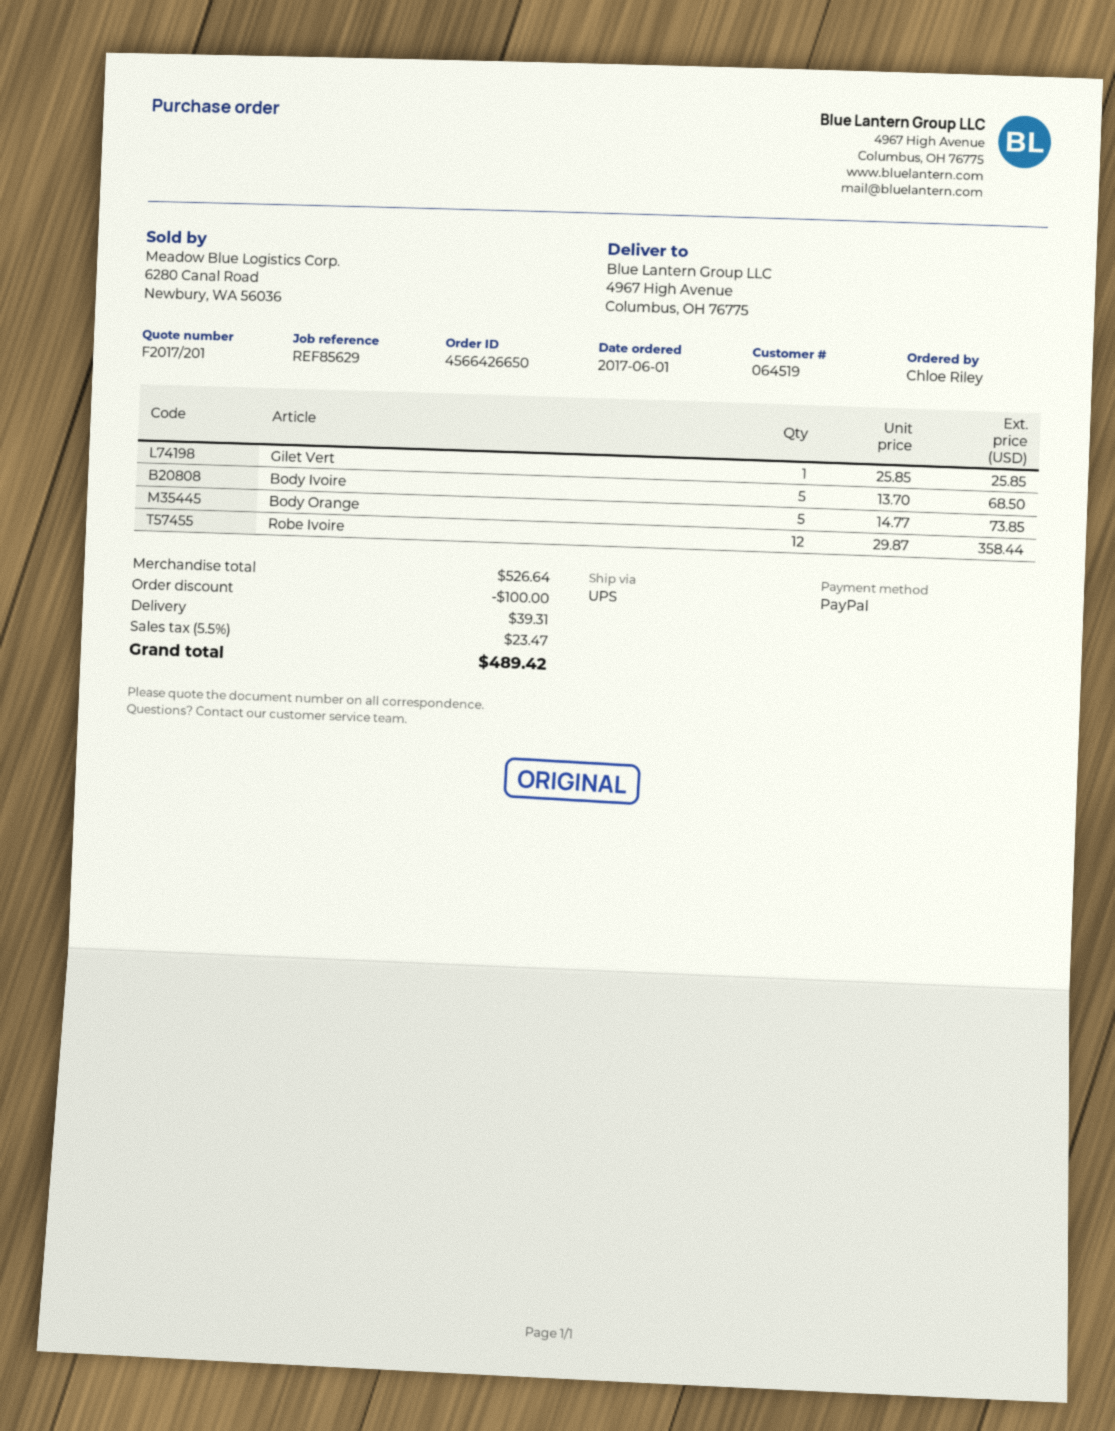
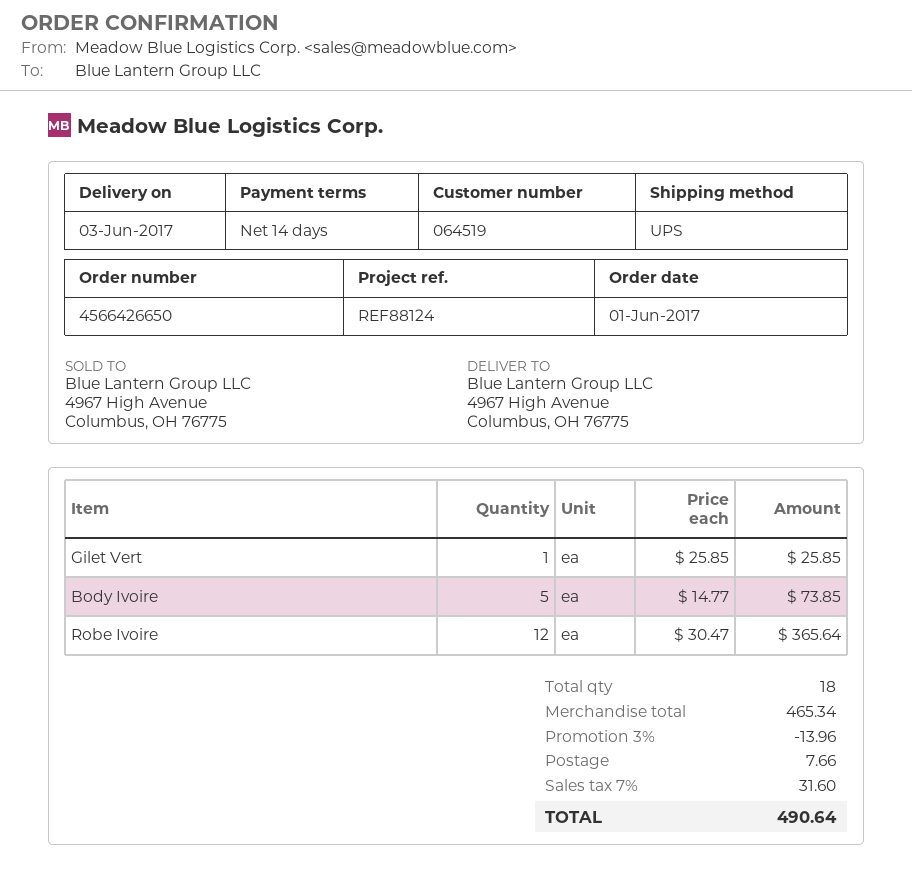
reference: REF85629 -> REF88124
Body Ivoire: 5 x 13.70 = 68.50 -> 5 x 14.77 = 73.85
Body Orange: 5 x 14.77 = 73.85 -> none
Robe Ivoire: 12 x 29.87 = 358.44 -> 12 x 30.47 = 365.64
subtotal: 526.64 -> 465.34
discount: 100.00 -> 13.96
shipping: 39.31 -> 7.66
tax: 5.5% = 23.47 -> 7% = 31.60
total: 489.42 -> 490.64

